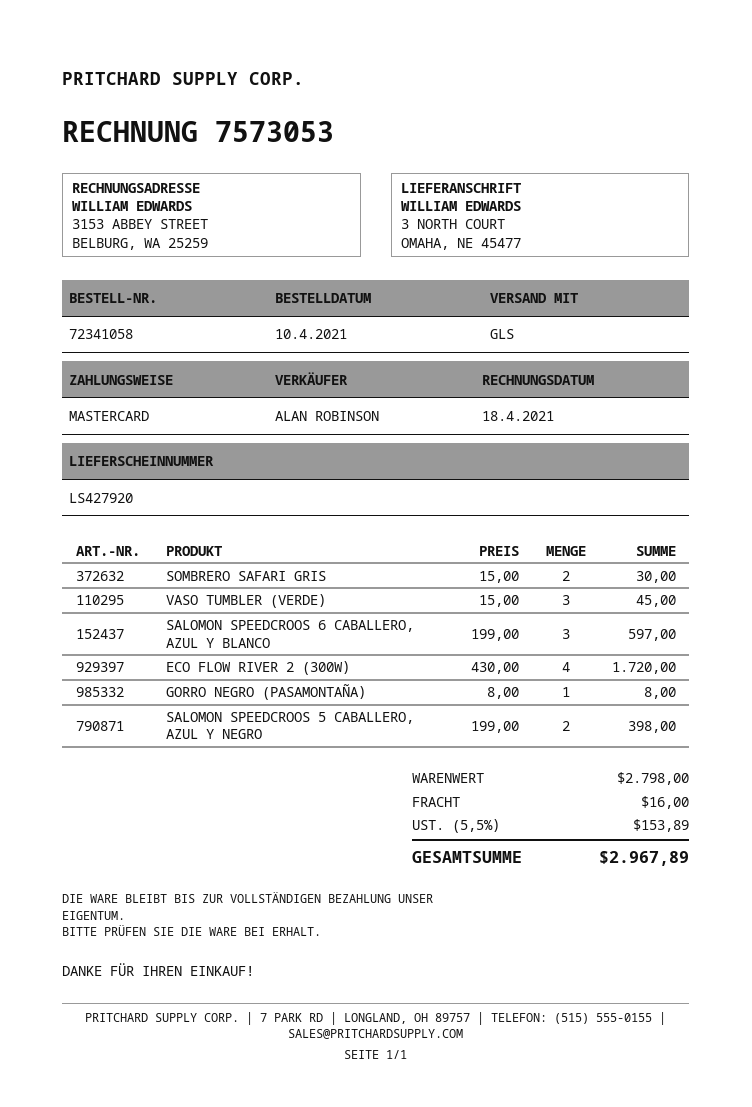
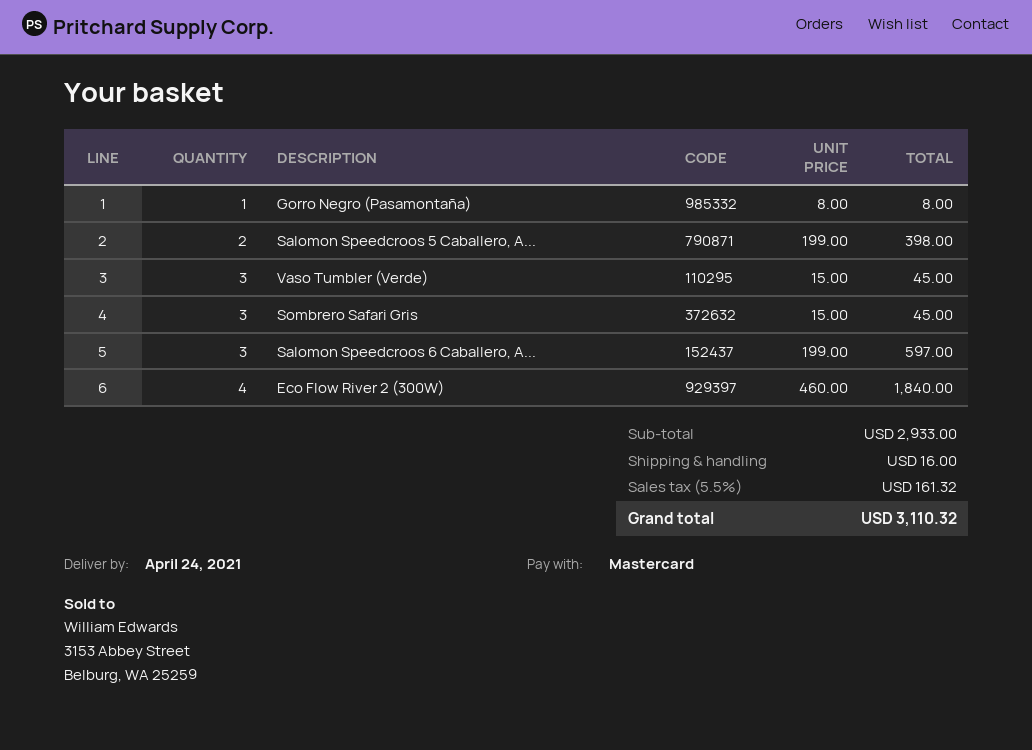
SOMBRERO SAFARI GRIS: 2 x 15.00 = 30.00 -> 3 x 15.00 = 45.00
ECO FLOW RIVER 2 (300W): 4 x 430.00 = 1720.00 -> 4 x 460.00 = 1840.00
subtotal: 2798.00 -> 2933.00
tax: 5.5% = 153.89 -> 5.5% = 161.32
total: 2967.89 -> 3110.32

